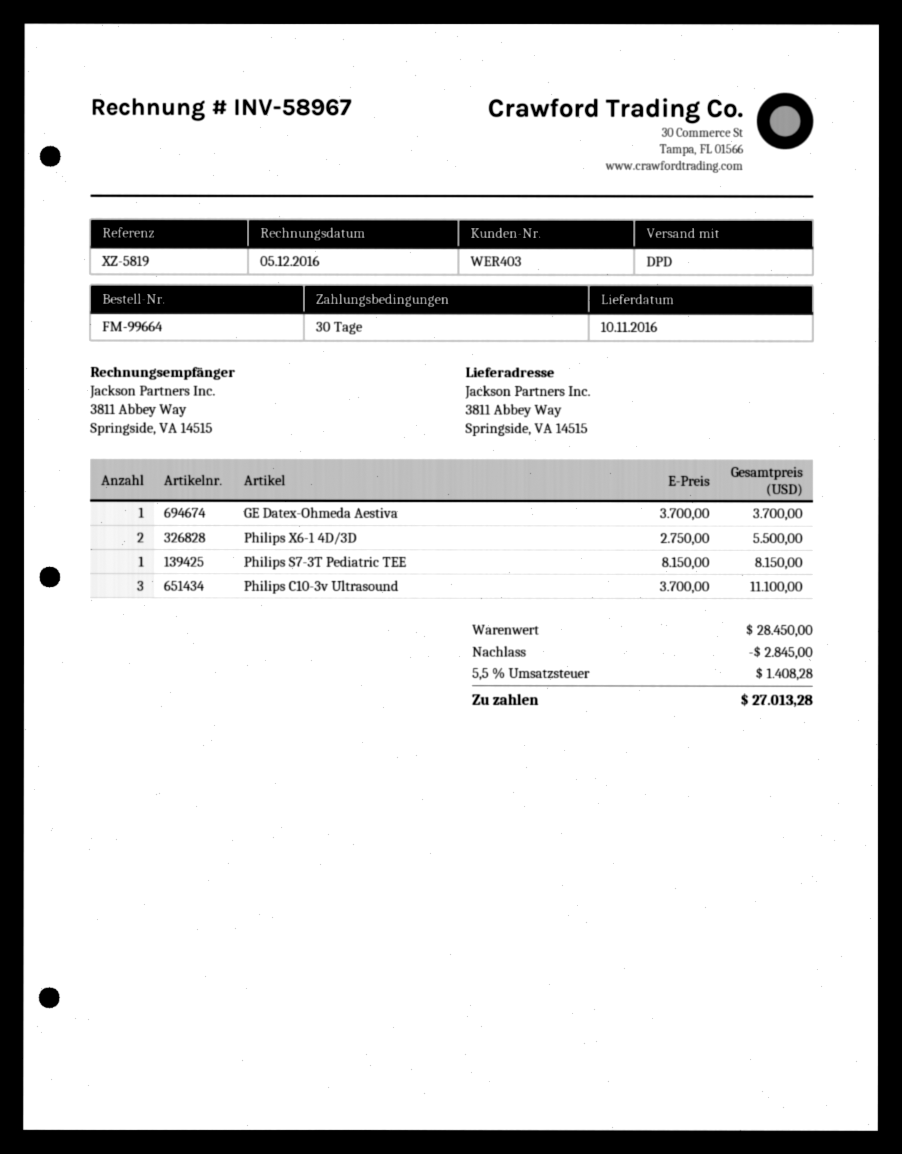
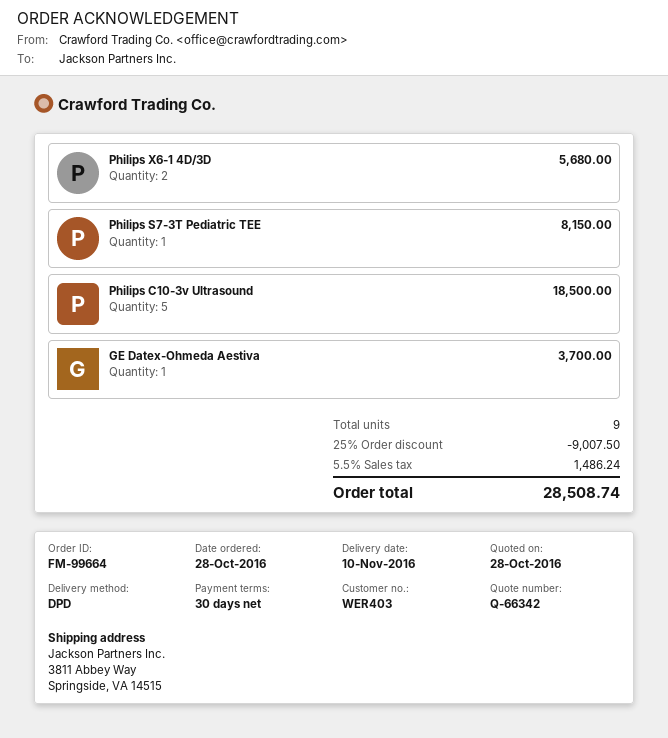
Philips X6-1 4D/3D: 2 for 5500.00 -> 2 for 5680.00
Philips C10-3v Ultrasound: 3 for 11100.00 -> 5 for 18500.00
discount: 2845.00 -> 9007.50
tax: 5.5% = 1408.28 -> 5.5% = 1486.24
total: 27013.28 -> 28508.74

